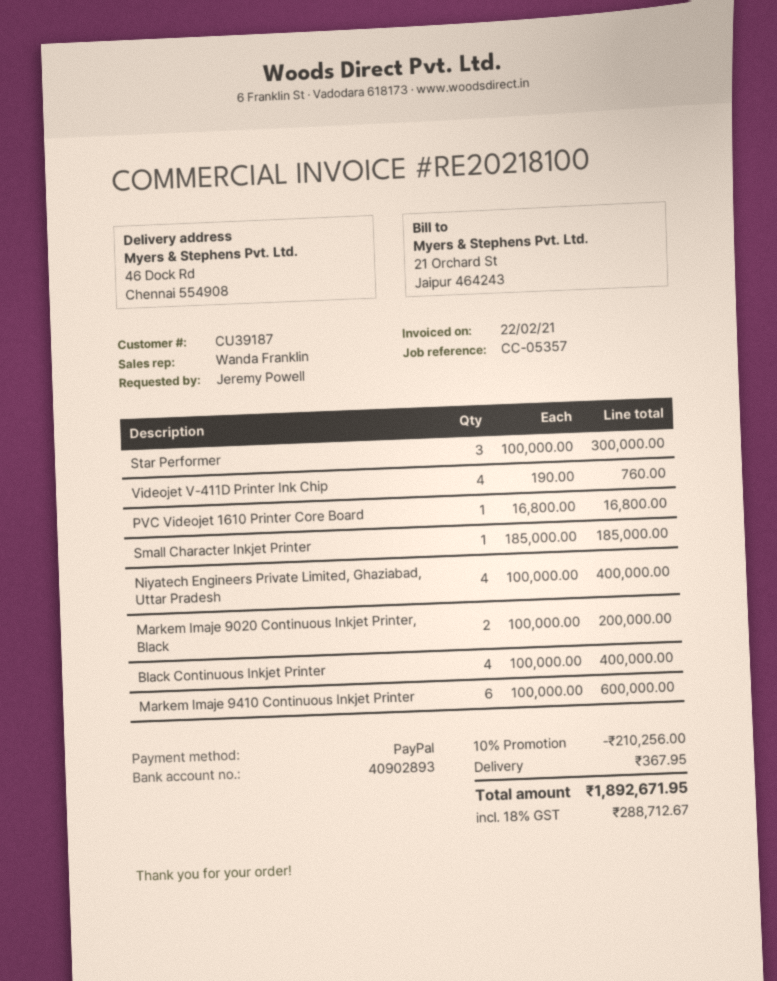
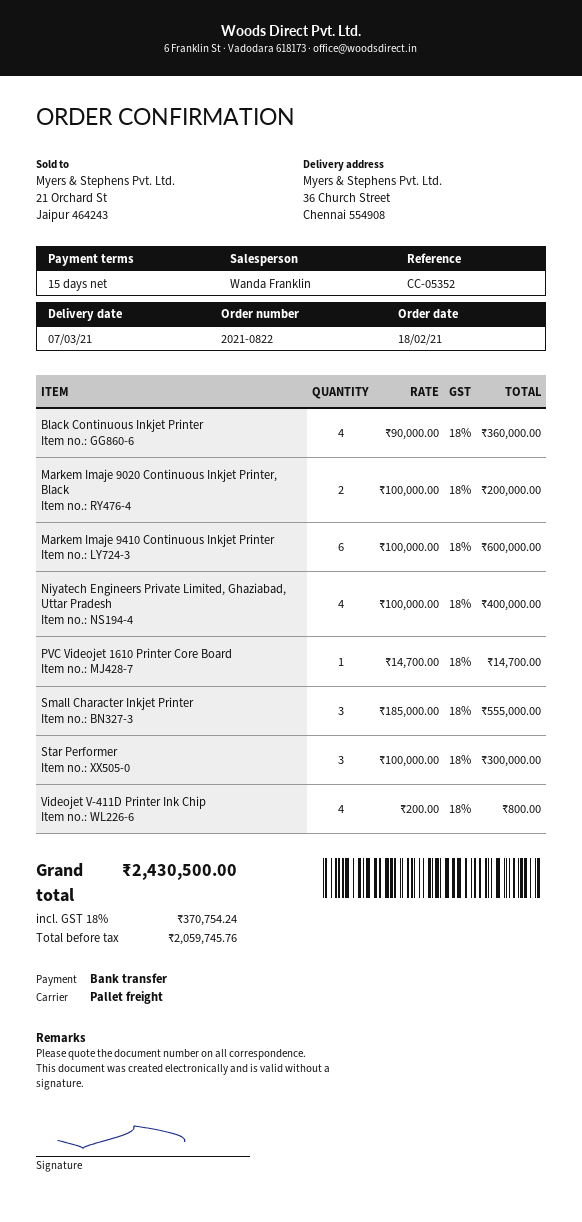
reference: CC-05357 -> CC-05352
payment method: PayPal -> bank transfer
ship to: 46 Dock Rd, Chennai 554908 -> 36 Church Street, Chennai 554908
Videojet V-411D Printer Ink Chip: 4 x 190.00 = 760.00 -> 4 x 200.00 = 800.00
PVC Videojet 1610 Printer Core Board: 1 x 16800.00 = 16800.00 -> 1 x 14700.00 = 14700.00
Small Character Inkjet Printer: 1 x 185000.00 = 185000.00 -> 3 x 185000.00 = 555000.00
Black Continuous Inkjet Printer: 4 x 100000.00 = 400000.00 -> 4 x 90000.00 = 360000.00
discount: 10% = 210256.00 -> none
shipping: 367.95 -> none
tax: 18% = 288712.67 -> 18% = 370754.24
total: 1892671.95 -> 2430500.00

